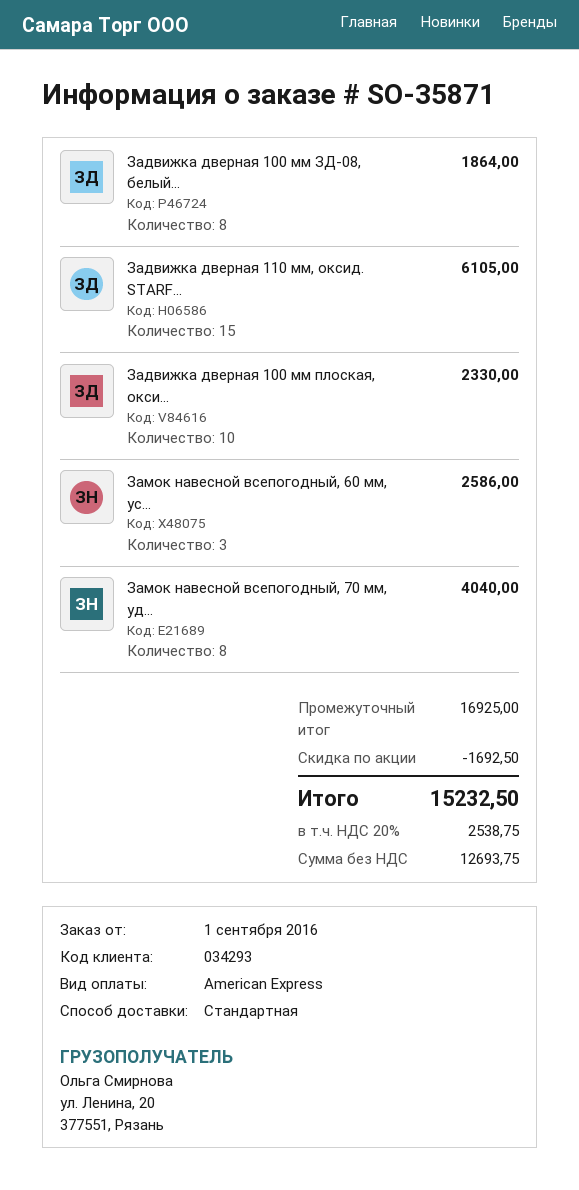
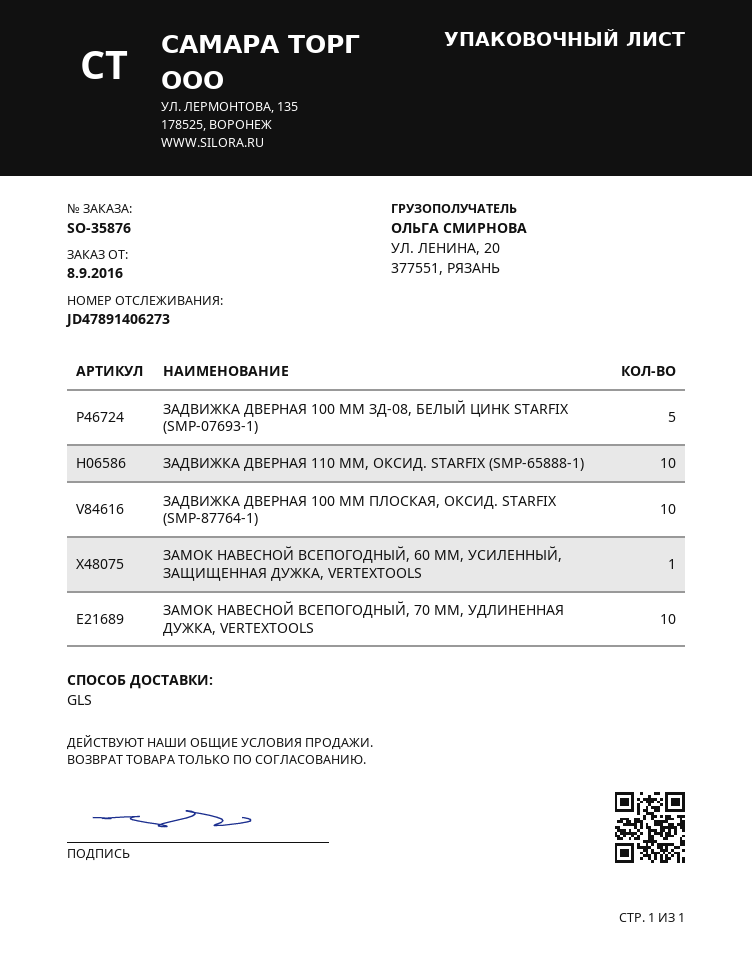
order number: SO-35871 -> SO-35876
order date: 2016-09-01 -> 2016-09-08
shipping method: standard -> GLS
Задвижка дверная 100 мм ЗД-08, белый...: 8 -> 5
Задвижка дверная 110 мм, оксид. STARF...: 15 -> 10
Замок навесной всепогодный, 60 мм, ус...: 3 -> 1
Замок навесной всепогодный, 70 мм, уд...: 8 -> 10

